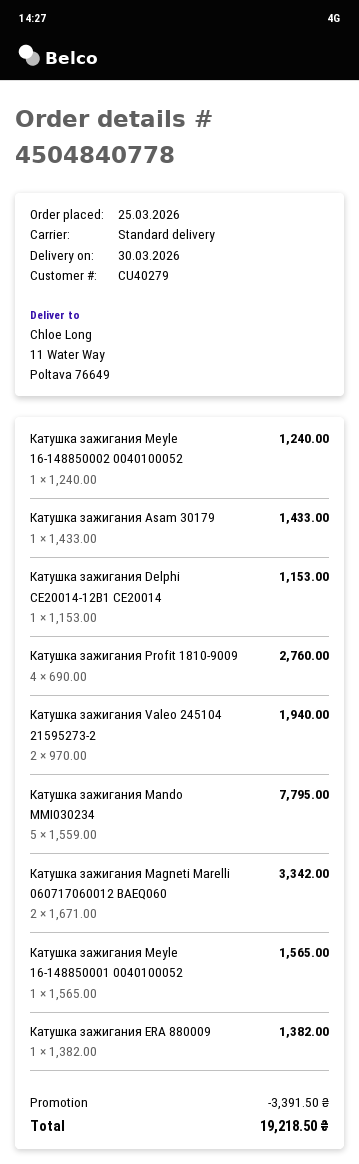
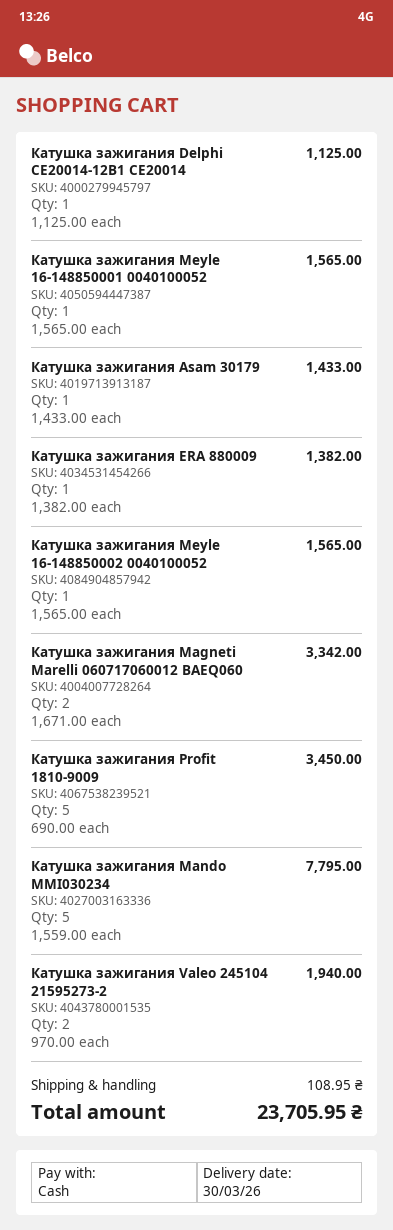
Катушка зажигания Meyle 16-148850002 0040100052: 1 x 1240.00 = 1240.00 -> 1 x 1565.00 = 1565.00
Катушка зажигания Delphi CE20014-12B1 CE20014: 1 x 1153.00 = 1153.00 -> 1 x 1125.00 = 1125.00
Катушка зажигания Profit 1810-9009: 4 x 690.00 = 2760.00 -> 5 x 690.00 = 3450.00
discount: 3391.50 -> none
shipping: none -> 108.95
total: 19218.50 -> 23705.95

